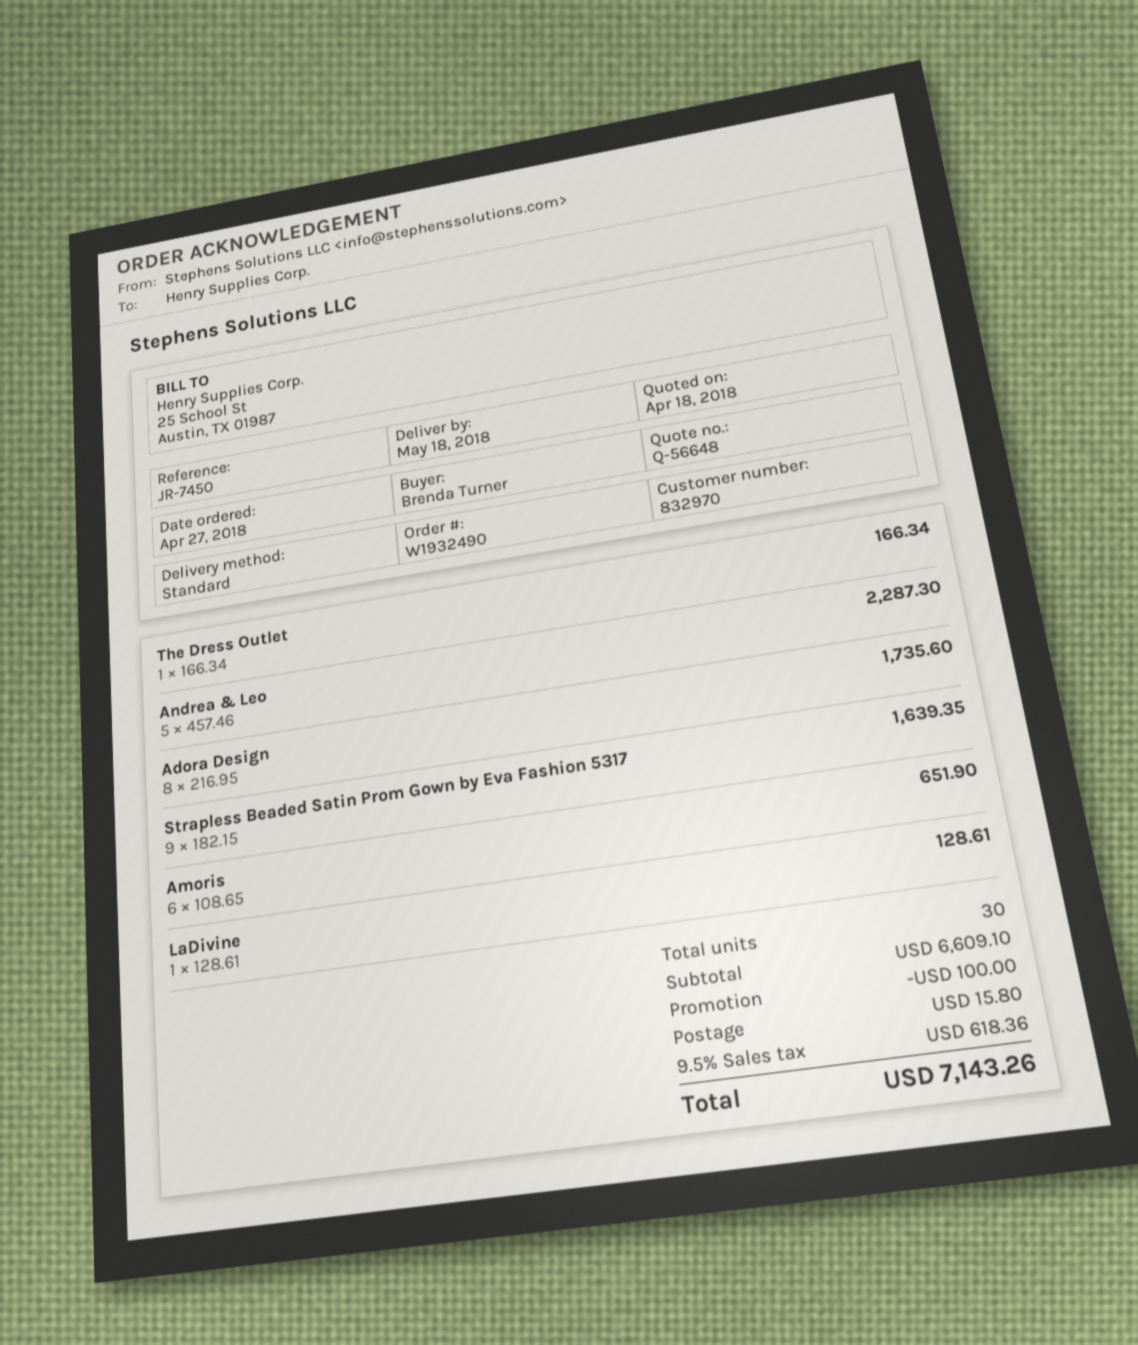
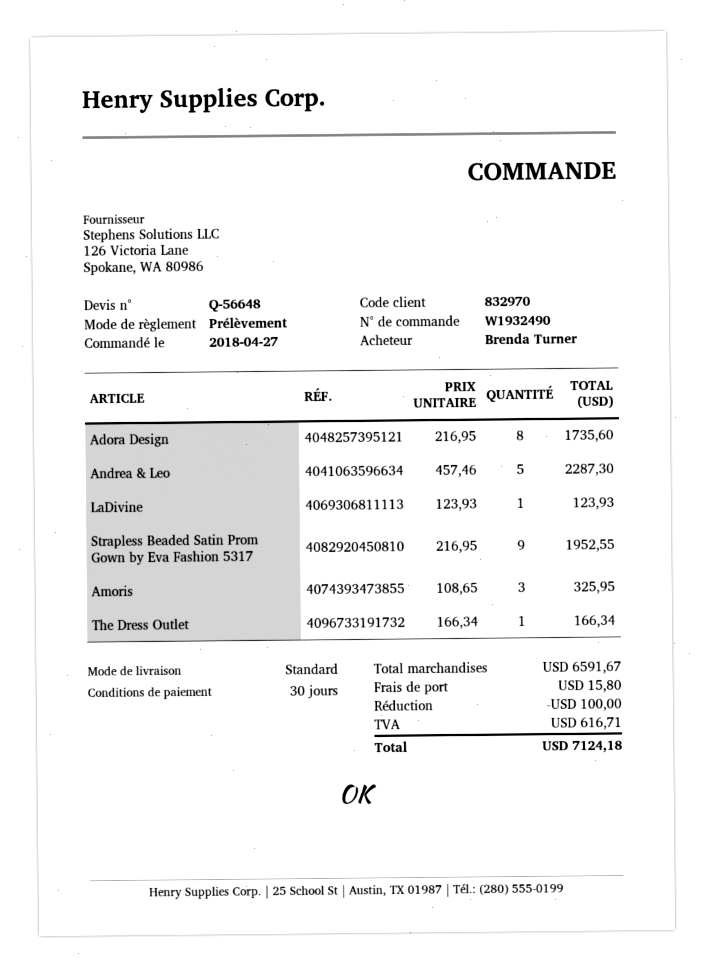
Strapless Beaded Satin Prom Gown by Eva Fashion 5317: 9 x 182.15 = 1639.35 -> 9 x 216.95 = 1952.55
Amoris: 6 x 108.65 = 651.90 -> 3 x 108.65 = 325.95
LaDivine: 1 x 128.61 = 128.61 -> 1 x 123.93 = 123.93
subtotal: 6609.10 -> 6591.67
tax: 618.36 -> 616.71
total: 7143.26 -> 7124.18

